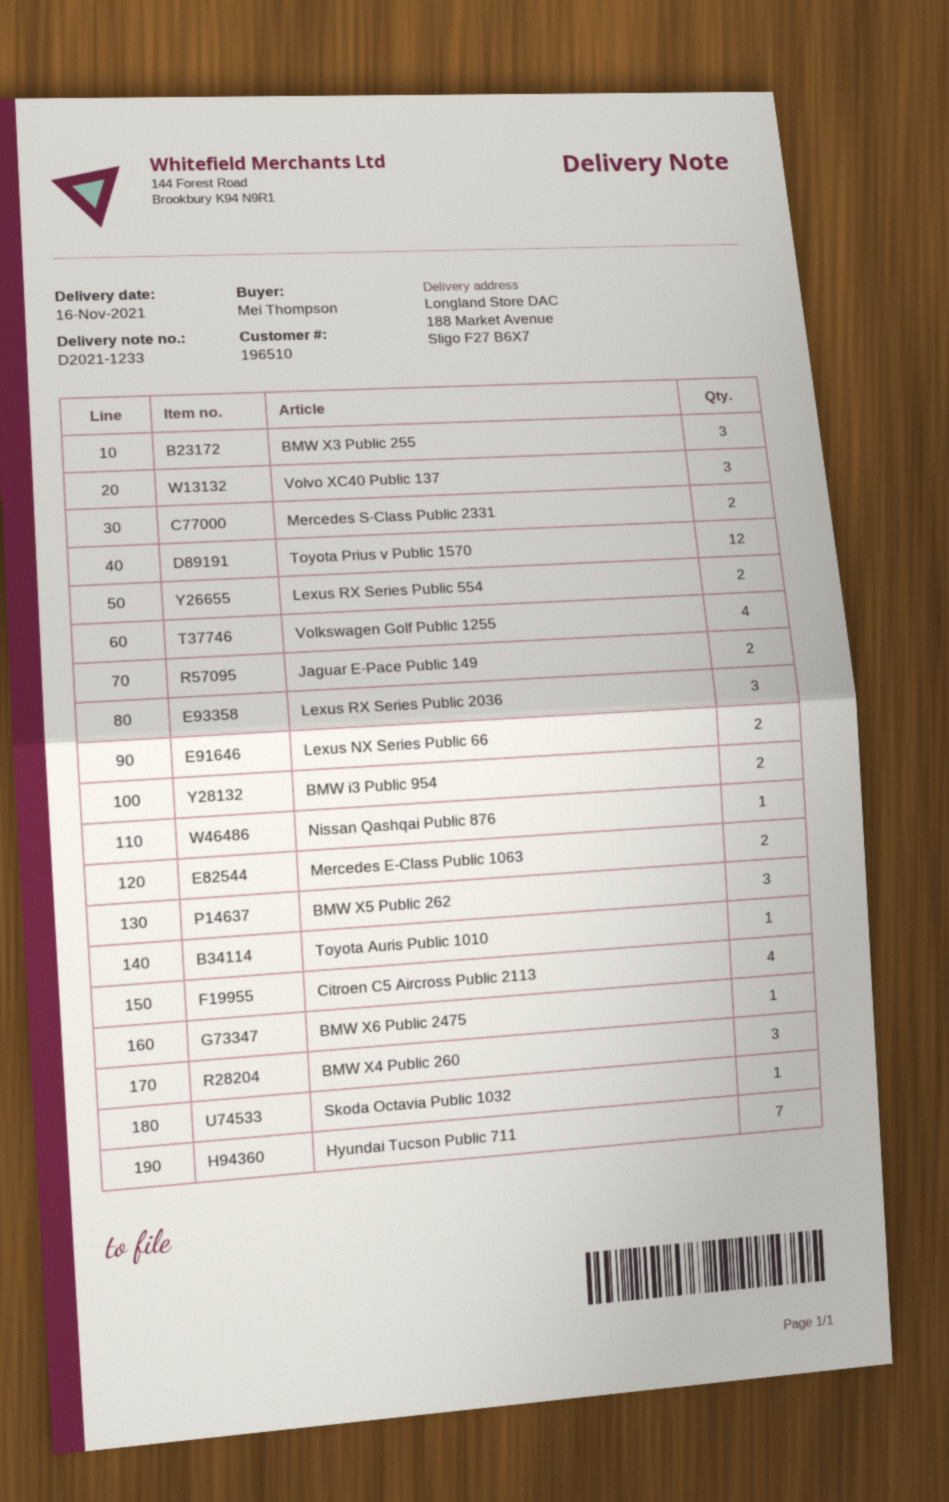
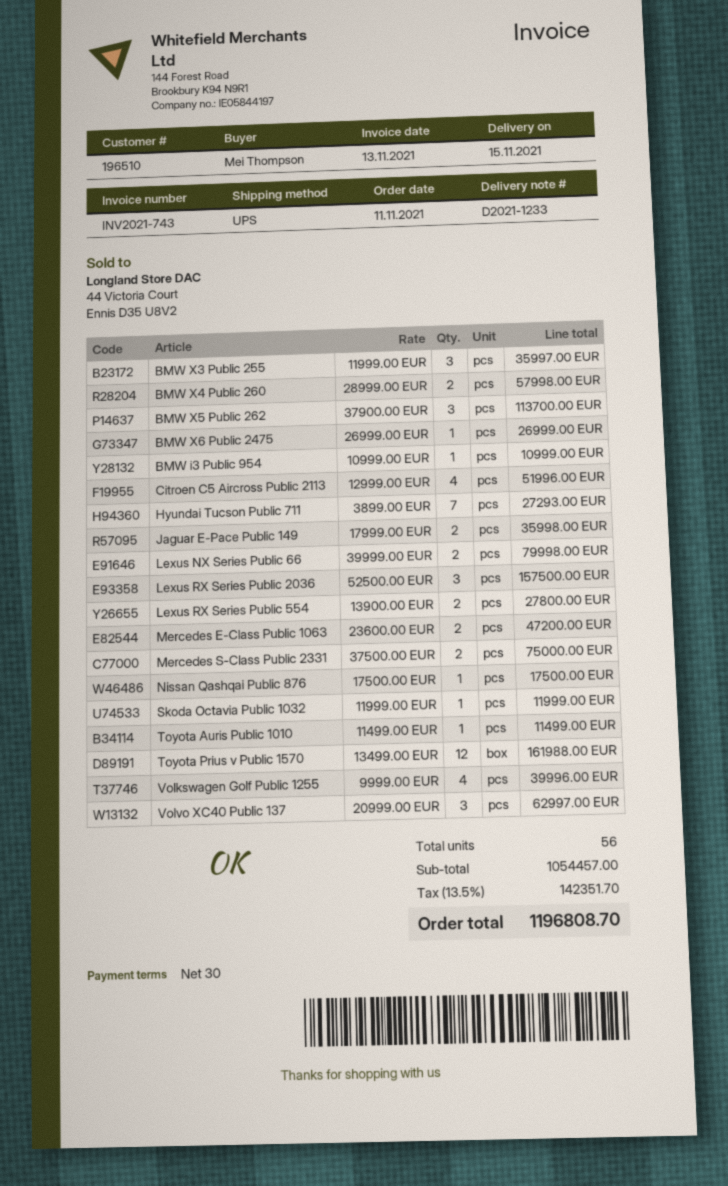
delivery date: 2021-11-16 -> 2021-11-15
BMW i3 Public 954: 2 -> 1
BMW X4 Public 260: 3 -> 2

